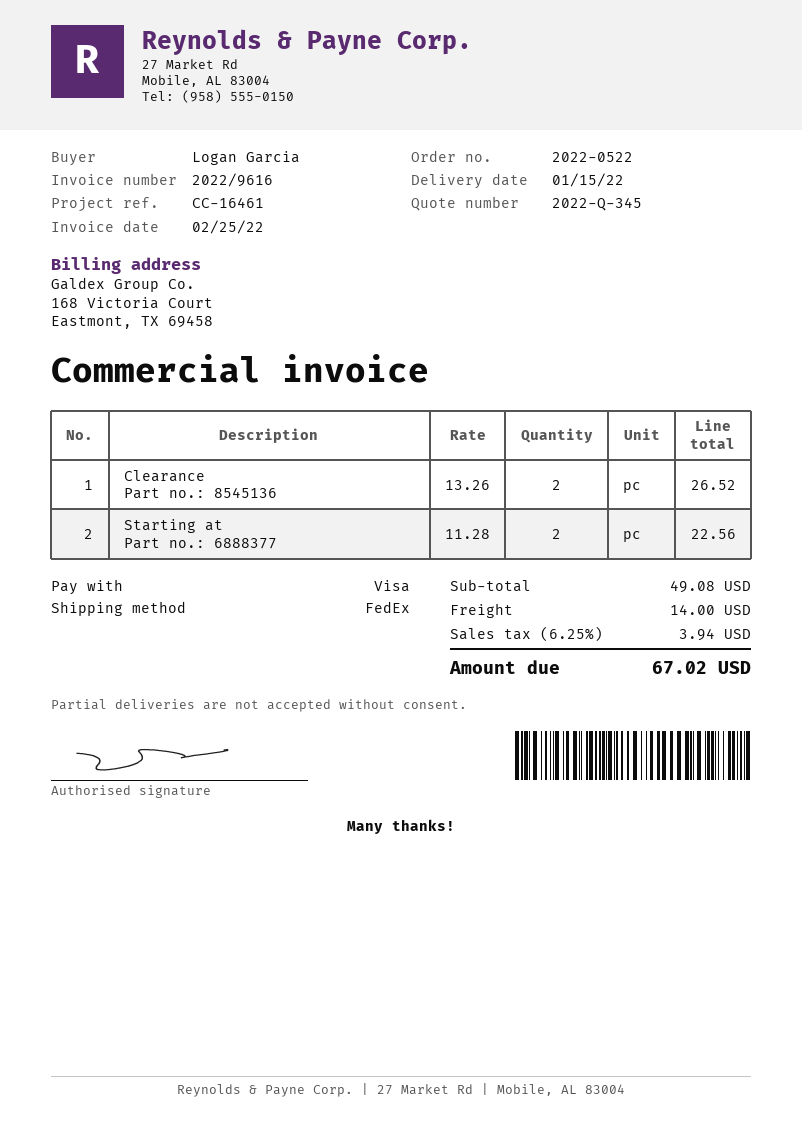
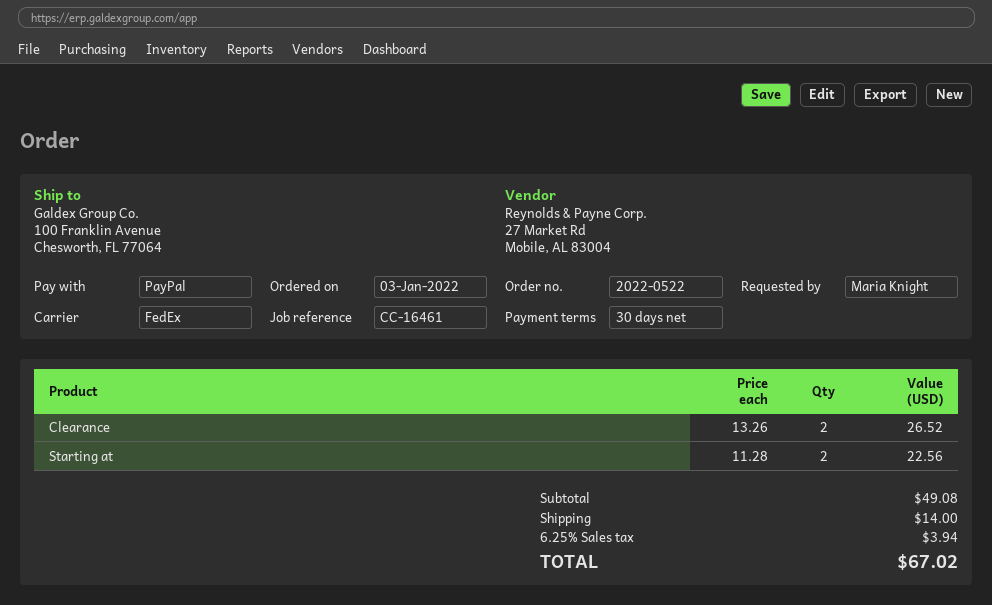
ordered by: Logan Garcia -> Maria Knight
payment method: Visa -> PayPal

